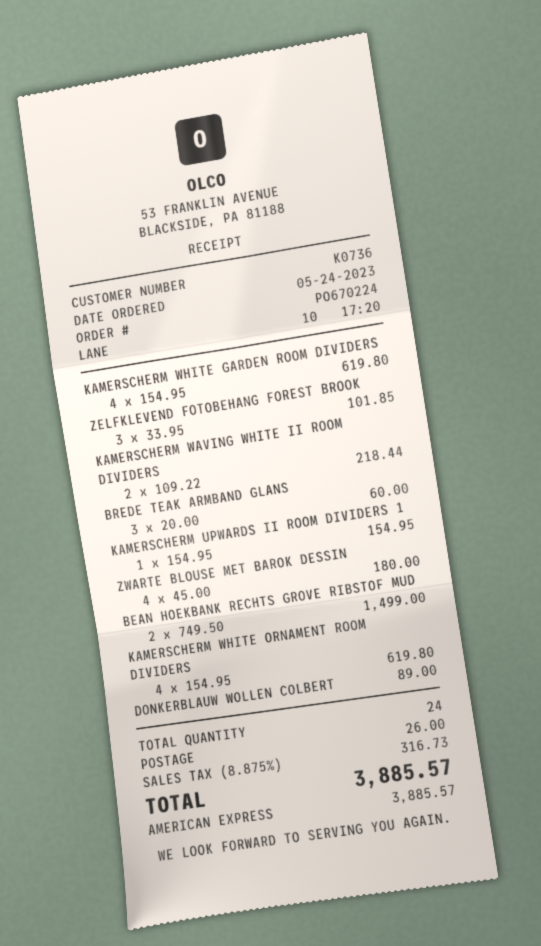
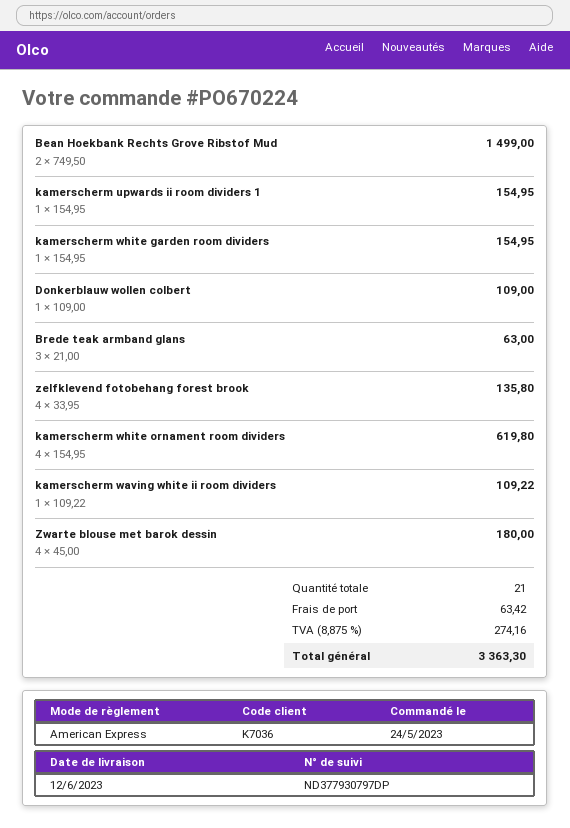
customer number: K0736 -> K7036
KAMERSCHERM WHITE GARDEN ROOM DIVIDERS: 4 x 154.95 = 619.80 -> 1 x 154.95 = 154.95
ZELFKLEVEND FOTOBEHANG FOREST BROOK: 3 x 33.95 = 101.85 -> 4 x 33.95 = 135.80
KAMERSCHERM WAVING WHITE II ROOM DIVIDERS: 2 x 109.22 = 218.44 -> 1 x 109.22 = 109.22
BREDE TEAK ARMBAND GLANS: 3 x 20.00 = 60.00 -> 3 x 21.00 = 63.00
DONKERBLAUW WOLLEN COLBERT: 1 x 89.00 = 89.00 -> 1 x 109.00 = 109.00
total quantity: 24 -> 21
shipping: 26.00 -> 63.42
tax: 8.875% = 316.73 -> 8.875% = 274.16
total: 3885.57 -> 3363.30

